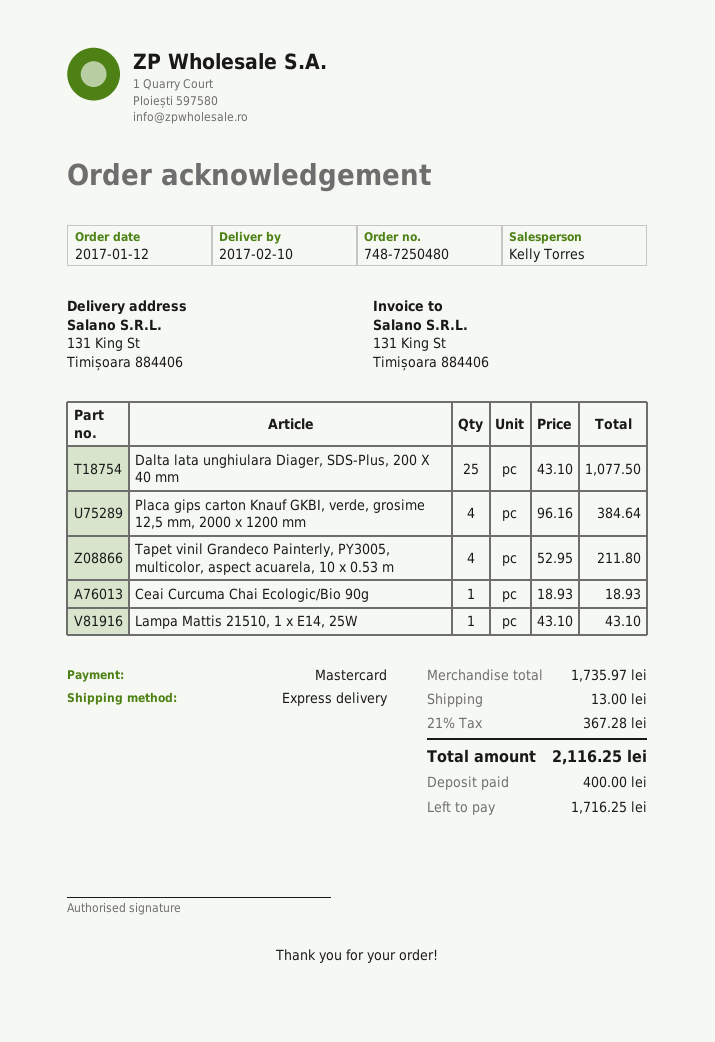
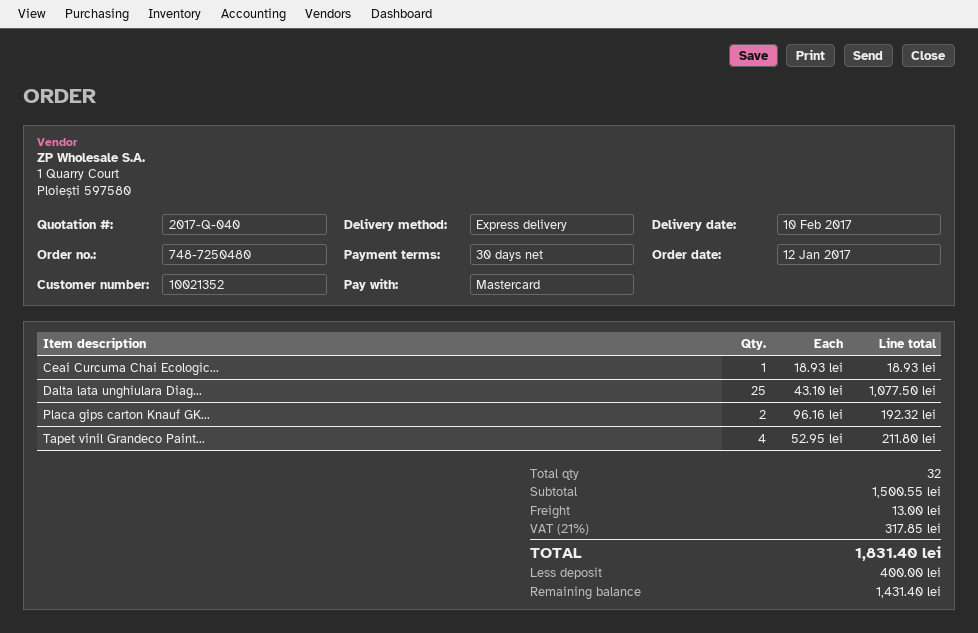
Placa gips carton Knauf GKBI, verde, grosime 12,5 mm, 2000 x 1200 mm: 4 x 96.16 = 384.64 -> 2 x 96.16 = 192.32
Lampa Mattis 21510, 1 x E14, 25W: 1 x 43.10 = 43.10 -> none
subtotal: 1735.97 -> 1500.55
tax: 21% = 367.28 -> 21% = 317.85
total: 2116.25 -> 1831.40
balance: 1716.25 -> 1431.40

